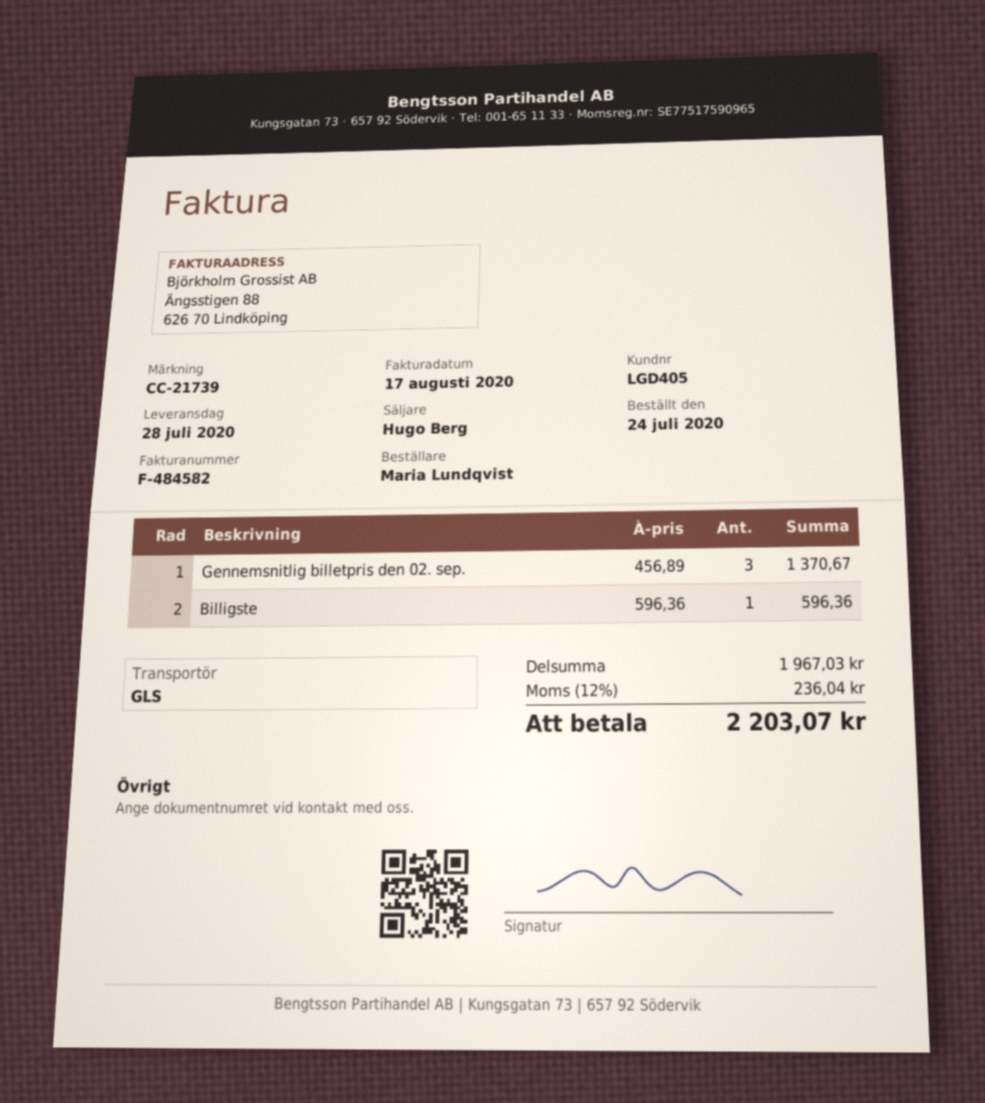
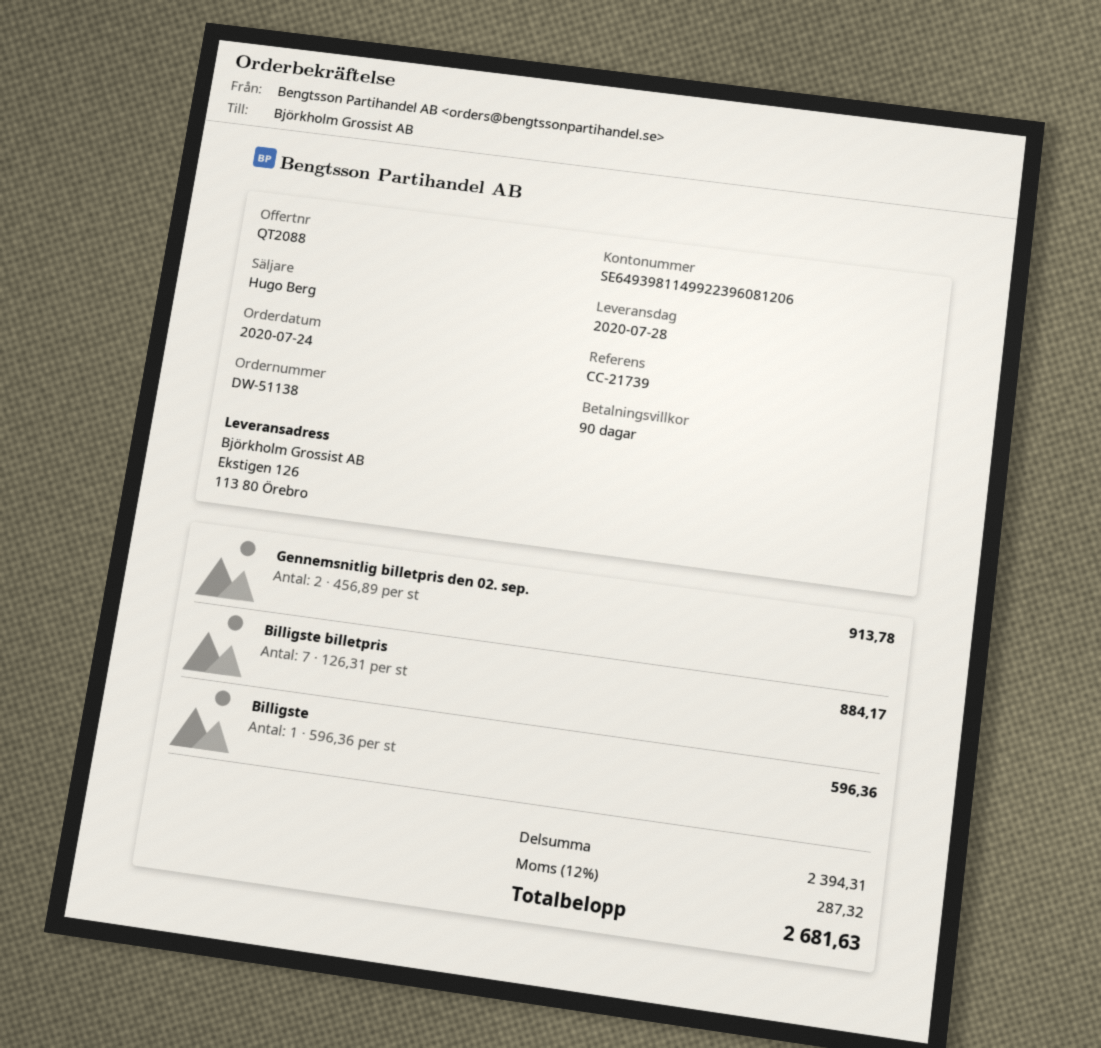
Gennemsnitlig billetpris den 02. sep.: 3 x 456.89 = 1370.67 -> 2 x 456.89 = 913.78
Billigste billetpris: none -> 7 x 126.31 = 884.17
subtotal: 1967.03 -> 2394.31
tax: 12% = 236.04 -> 12% = 287.32
total: 2203.07 -> 2681.63

